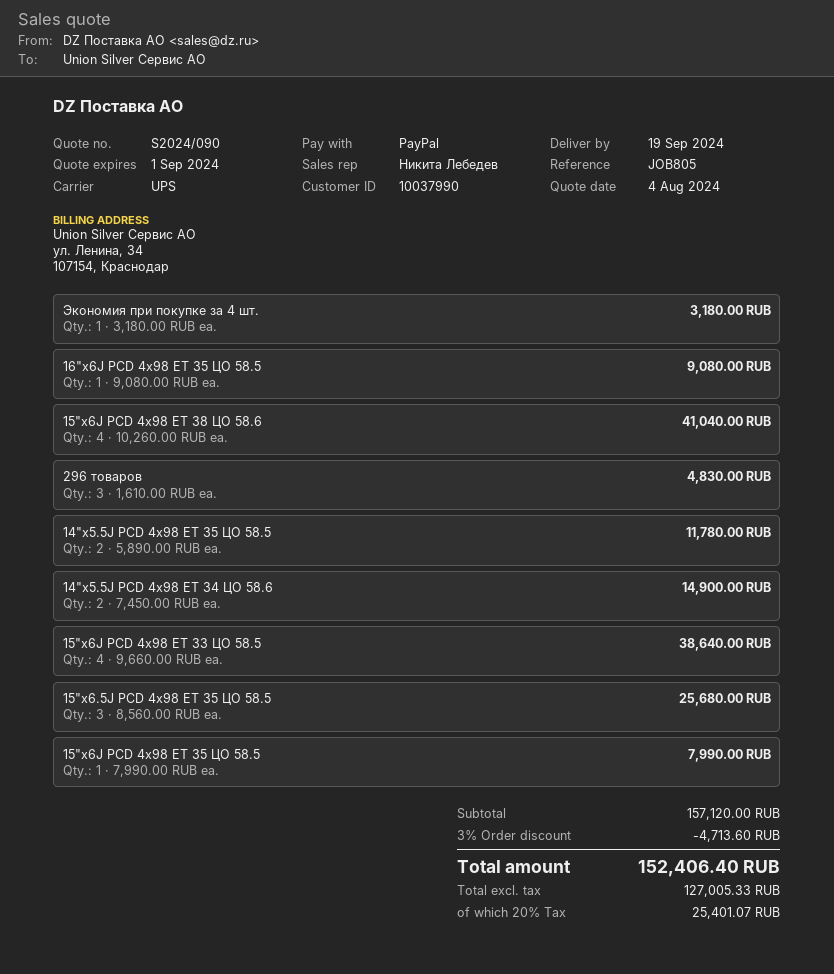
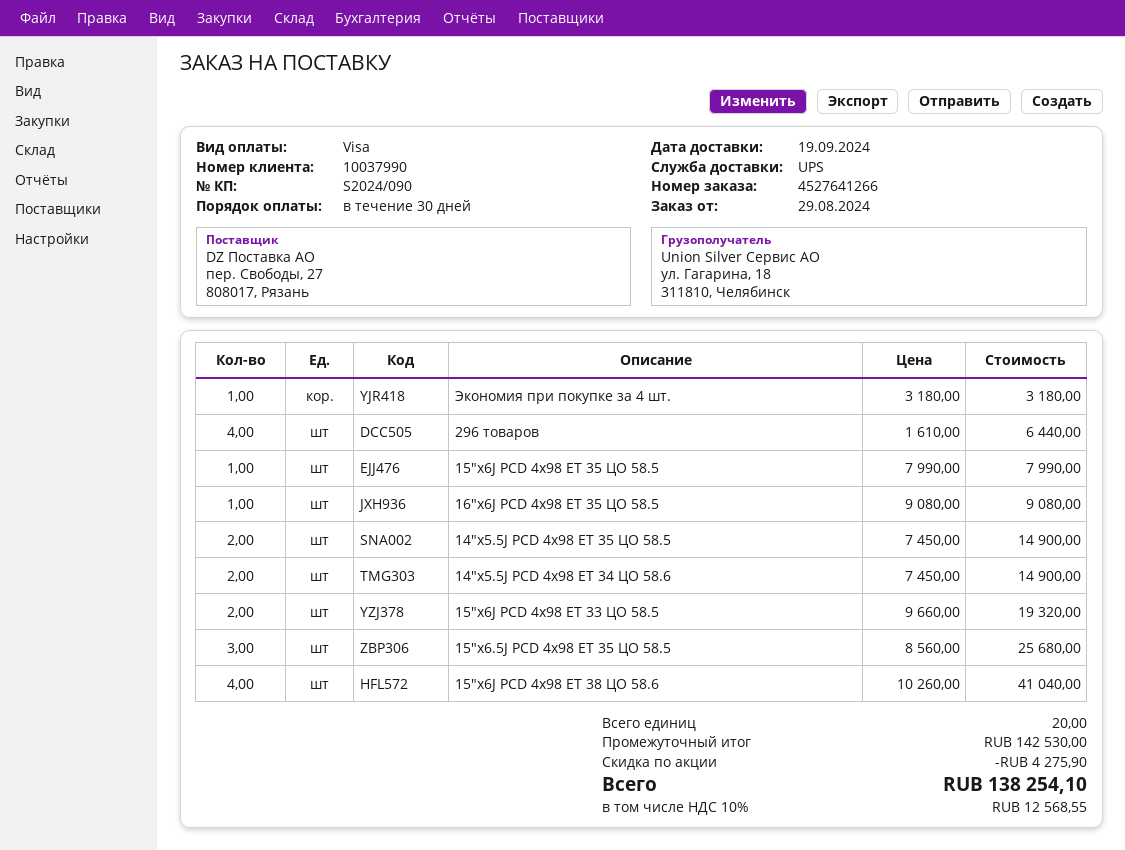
payment method: PayPal -> Visa
296 товаров: 3 x 1610.00 = 4830.00 -> 4 x 1610.00 = 6440.00
14"x5.5J PCD 4x98 ЕТ 35 ЦО 58.5: 2 x 5890.00 = 11780.00 -> 2 x 7450.00 = 14900.00
15"x6J PCD 4x98 ЕТ 33 ЦО 58.5: 4 x 9660.00 = 38640.00 -> 2 x 9660.00 = 19320.00
subtotal: 157120.00 -> 142530.00
discount: 4713.60 -> 4275.90
tax: 20% = 25401.07 -> 10% = 12568.55
total: 152406.40 -> 138254.10

